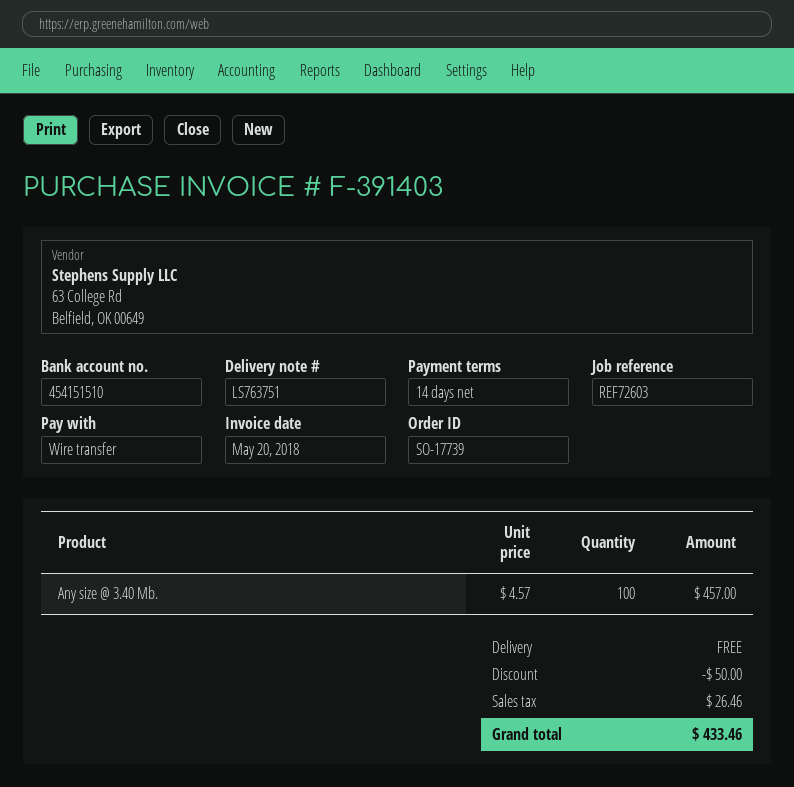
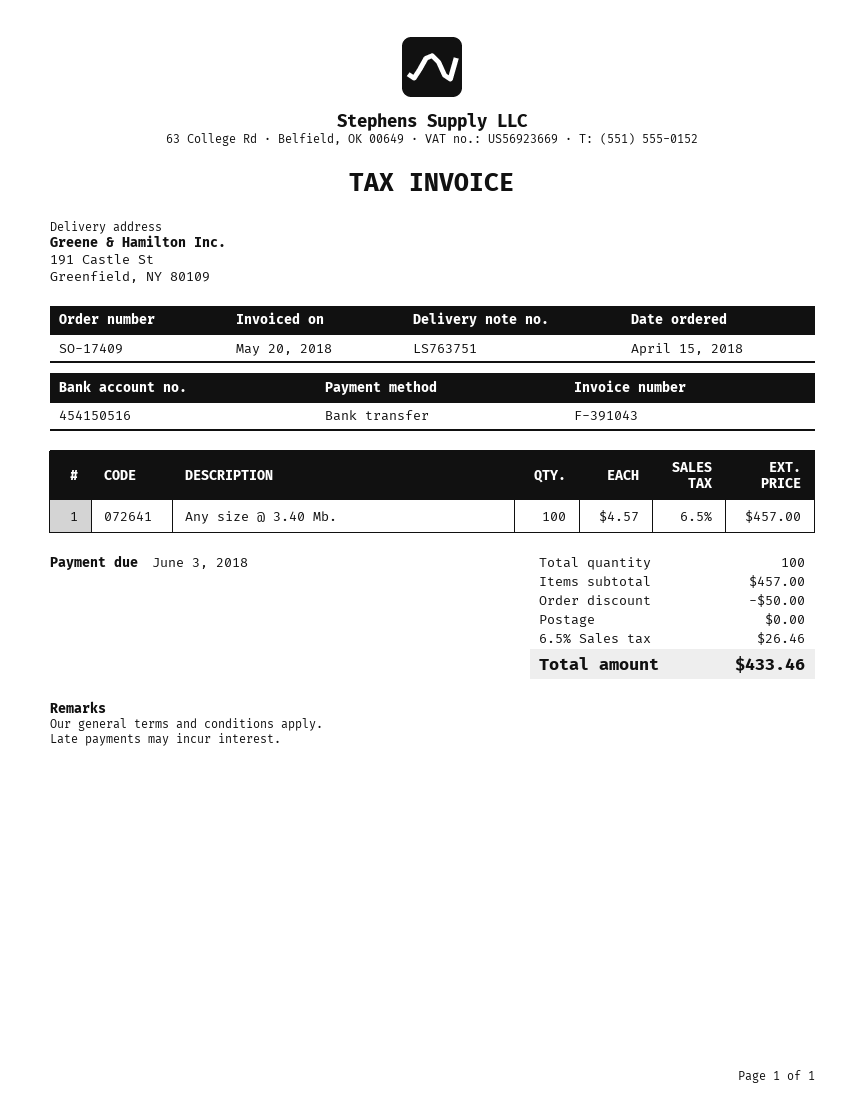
order number: SO-17739 -> SO-17409
invoice number: F-391403 -> F-391043
bank account: 454151510 -> 454150516

